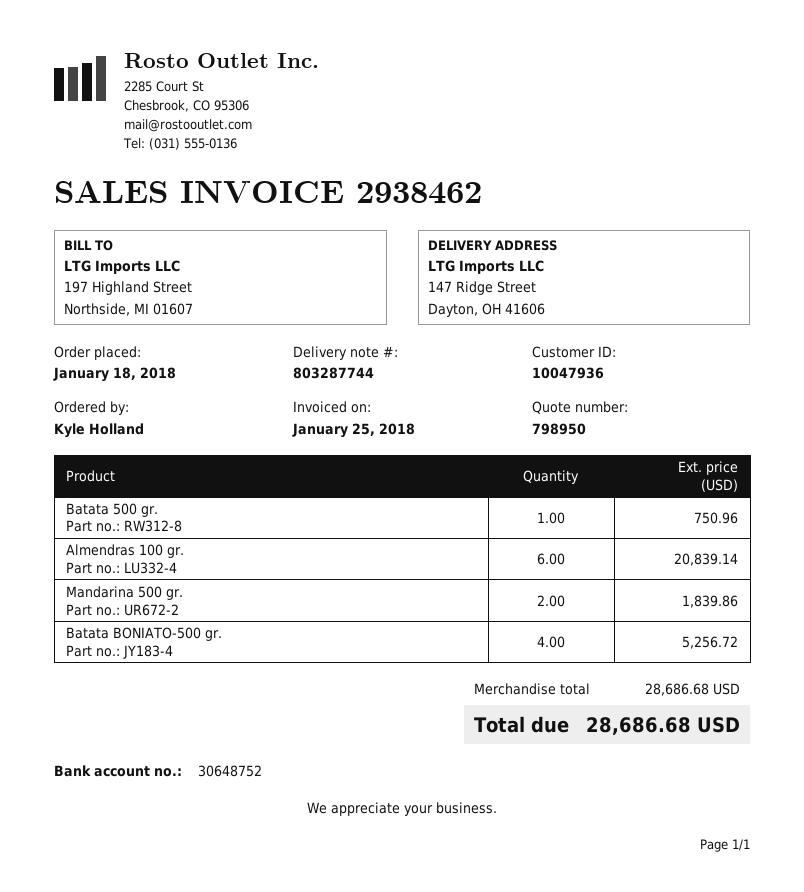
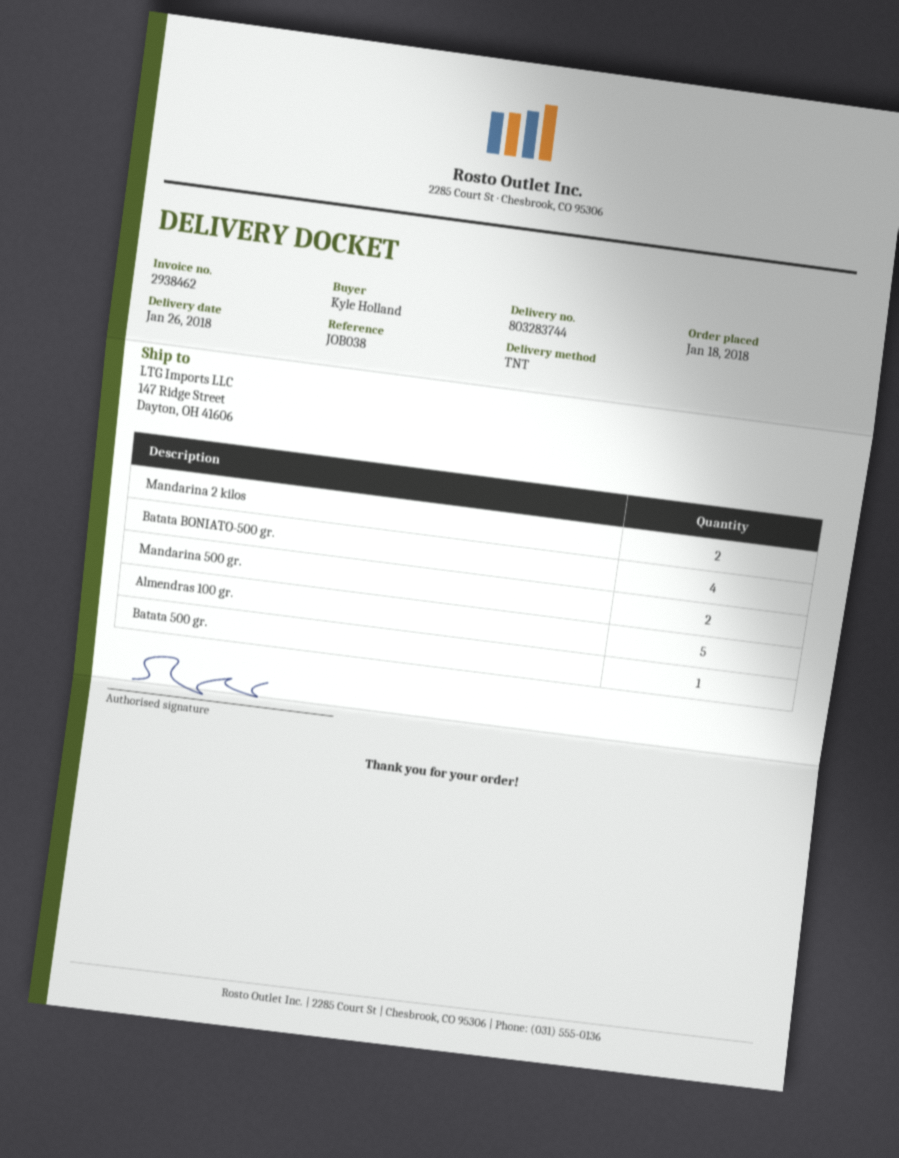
delivery note number: 803287744 -> 803283744
Almendras 100 gr.: 6 -> 5
Mandarina 2 kilos: none -> 2

